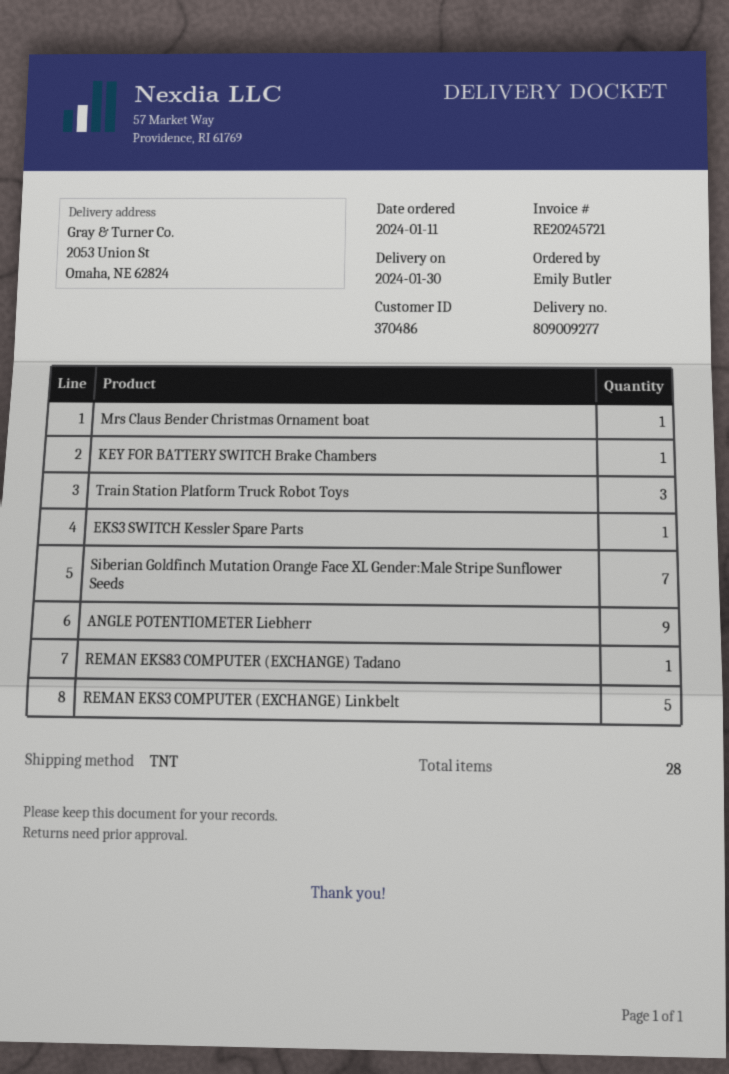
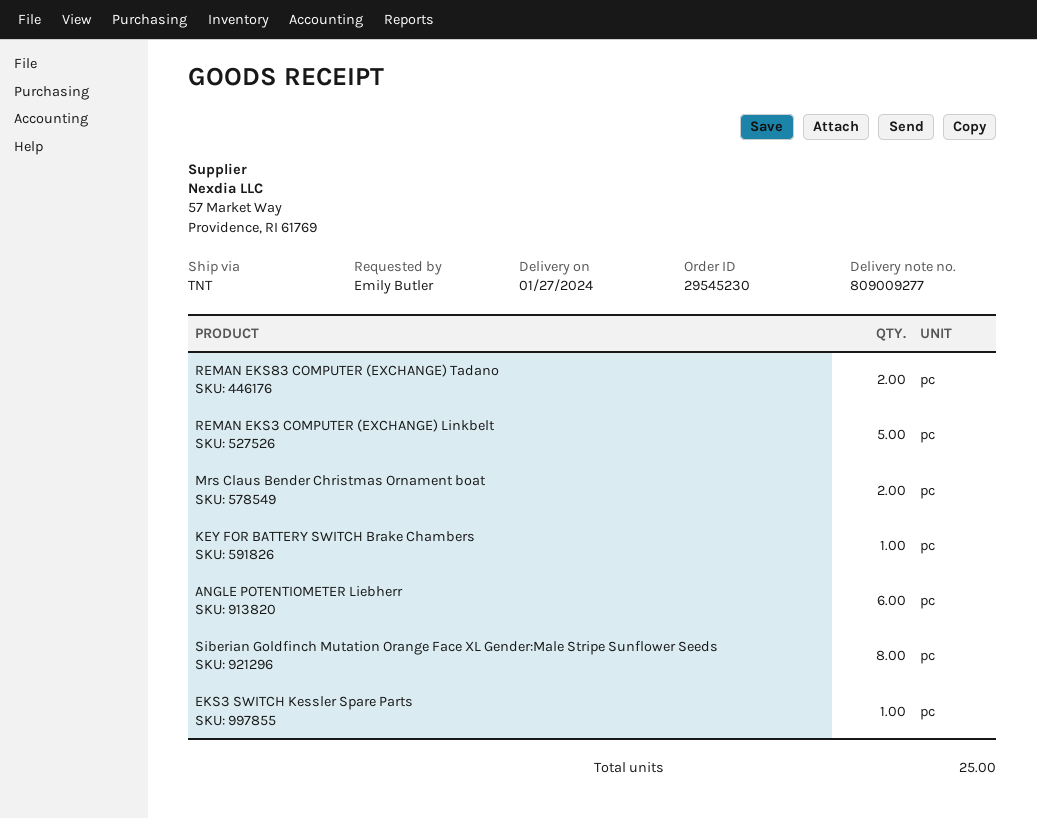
delivery date: 2024-01-30 -> 2024-01-27
Mrs Claus Bender Christmas Ornament boat: 1 -> 2
Train Station Platform Truck Robot Toys: 3 -> none
Siberian Goldfinch Mutation Orange Face XL Gender:Male Stripe Sunflower Seeds: 7 -> 8
ANGLE POTENTIOMETER Liebherr: 9 -> 6
REMAN EKS83 COMPUTER (EXCHANGE) Tadano: 1 -> 2
total quantity: 28 -> 25

